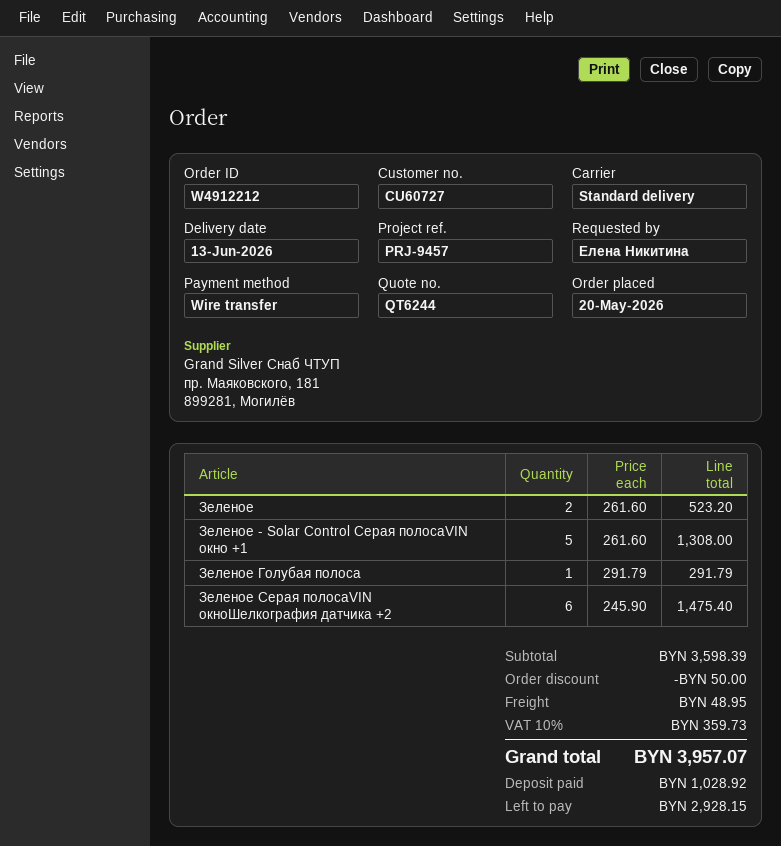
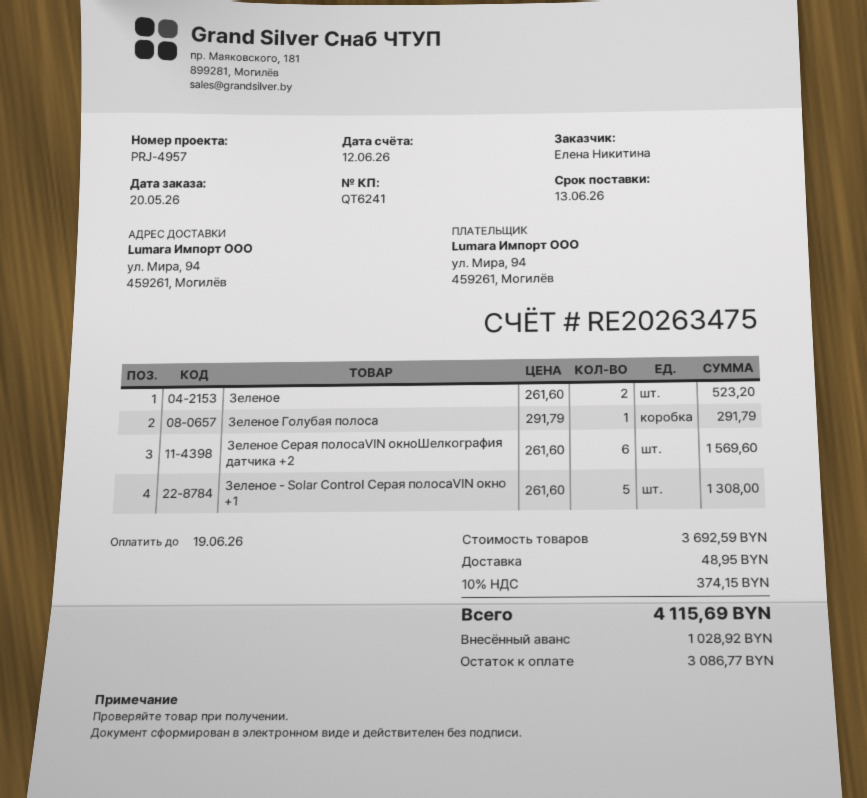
quote number: QT6244 -> QT6241
reference: PRJ-9457 -> PRJ-4957
Зеленое Серая полосаVIN окноШелкография датчика +2: 6 x 245.90 = 1475.40 -> 6 x 261.60 = 1569.60
subtotal: 3598.39 -> 3692.59
discount: 50.00 -> none
tax: 10% = 359.73 -> 10% = 374.15
total: 3957.07 -> 4115.69
balance: 2928.15 -> 3086.77

